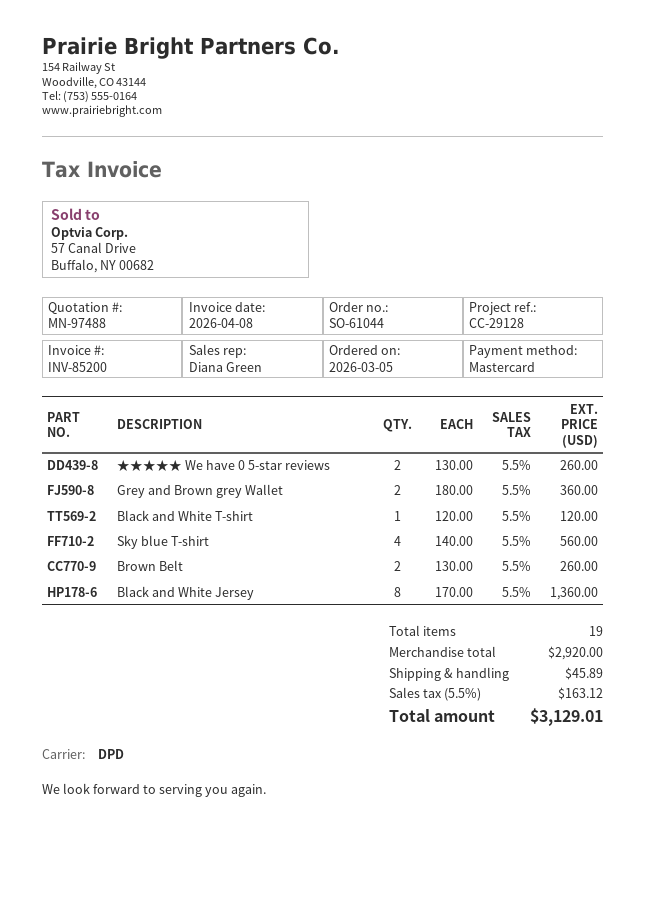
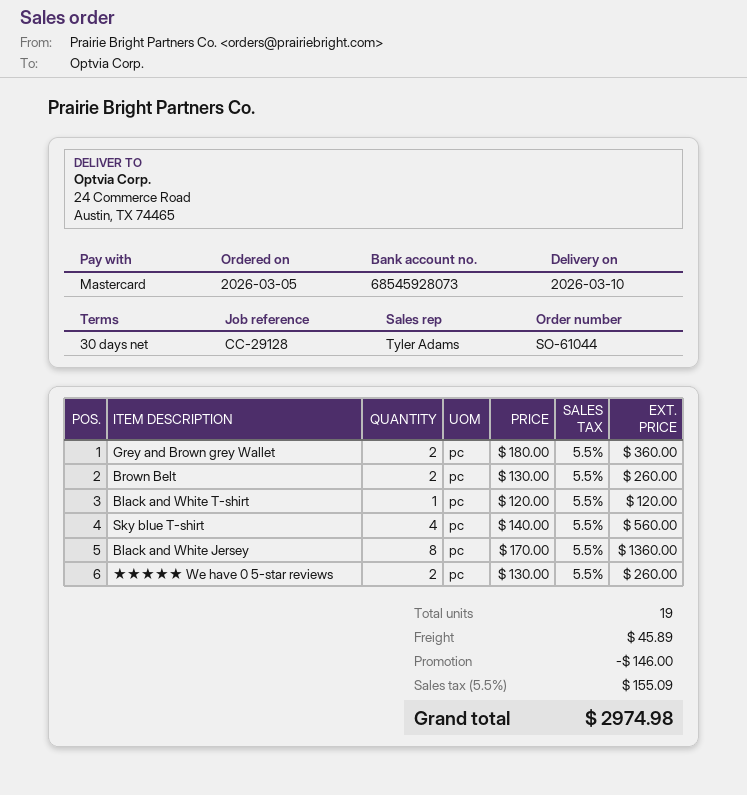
sales rep: Diana Green -> Tyler Adams
discount: none -> 146.00
tax: 5.5% = 163.12 -> 5.5% = 155.09
total: 3129.01 -> 2974.98

